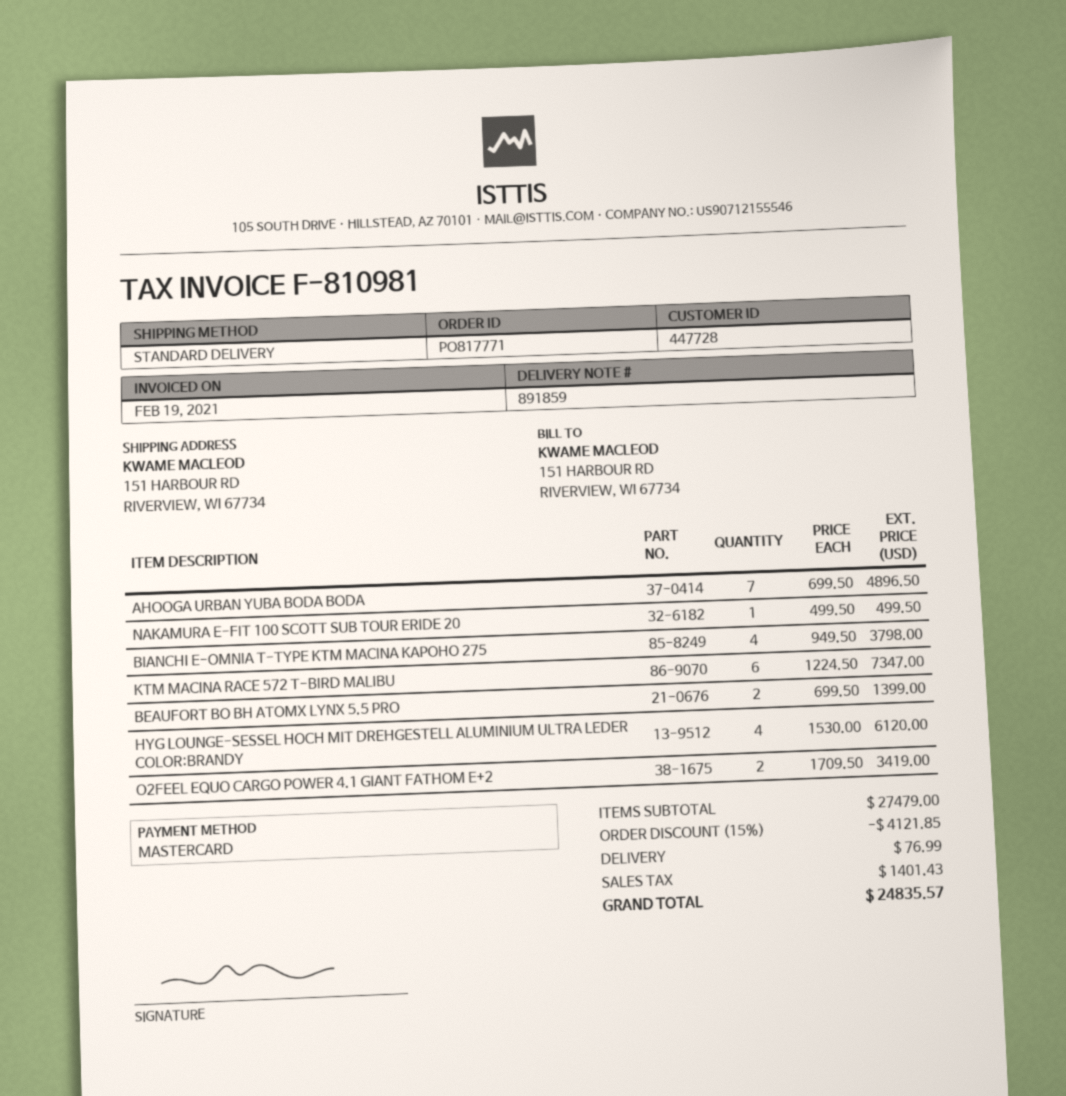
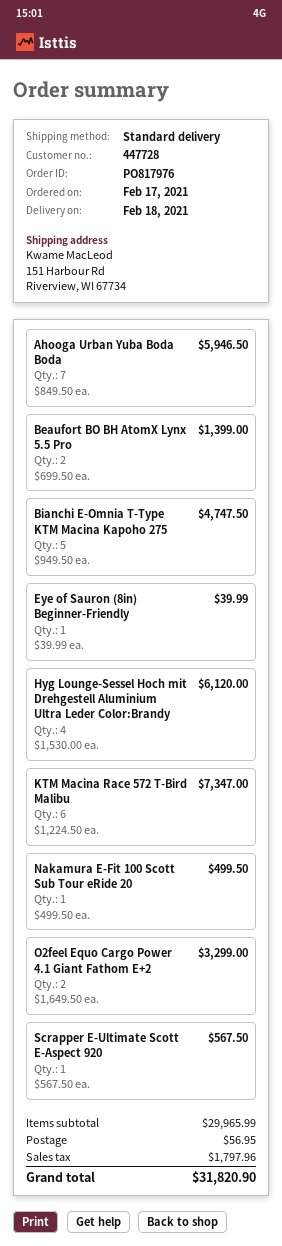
order number: PO817771 -> PO817976
AHOOGA URBAN YUBA BODA BODA: 7 x 699.50 = 4896.50 -> 7 x 849.50 = 5946.50
BIANCHI E-OMNIA T-TYPE KTM MACINA KAPOHO 275: 4 x 949.50 = 3798.00 -> 5 x 949.50 = 4747.50
O2FEEL EQUO CARGO POWER 4.1 GIANT FATHOM E+2: 2 x 1709.50 = 3419.00 -> 2 x 1649.50 = 3299.00
Eye of Sauron (8in) Beginner-Friendly: none -> 1 x 39.99 = 39.99
Scrapper E-Ultimate Scott E-Aspect 920: none -> 1 x 567.50 = 567.50
subtotal: 27479.00 -> 29965.99
discount: 15% = 4121.85 -> none
shipping: 76.99 -> 56.95
tax: 1401.43 -> 1797.96
total: 24835.57 -> 31820.90

